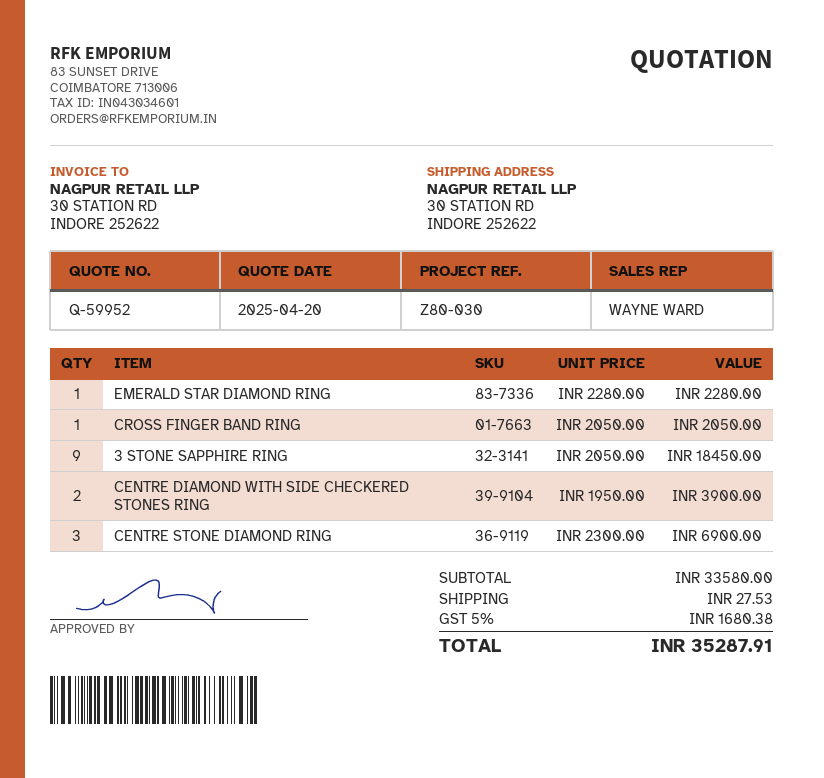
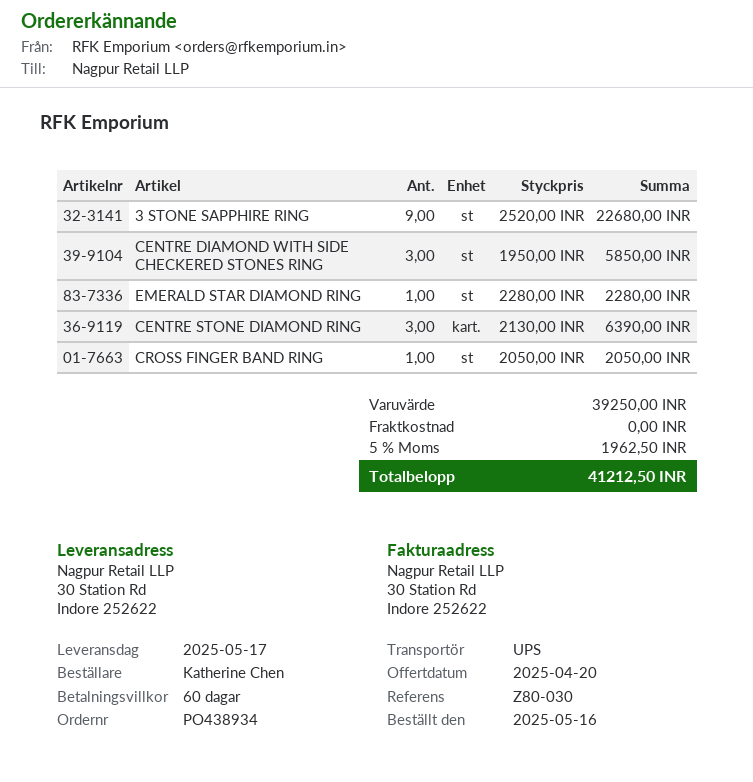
3 STONE SAPPHIRE RING: 9 x 2050.00 = 18450.00 -> 9 x 2520.00 = 22680.00
CENTRE DIAMOND WITH SIDE CHECKERED STONES RING: 2 x 1950.00 = 3900.00 -> 3 x 1950.00 = 5850.00
CENTRE STONE DIAMOND RING: 3 x 2300.00 = 6900.00 -> 3 x 2130.00 = 6390.00
subtotal: 33580.00 -> 39250.00
shipping: 27.53 -> 0.00
tax: 5% = 1680.38 -> 5% = 1962.50
total: 35287.91 -> 41212.50

